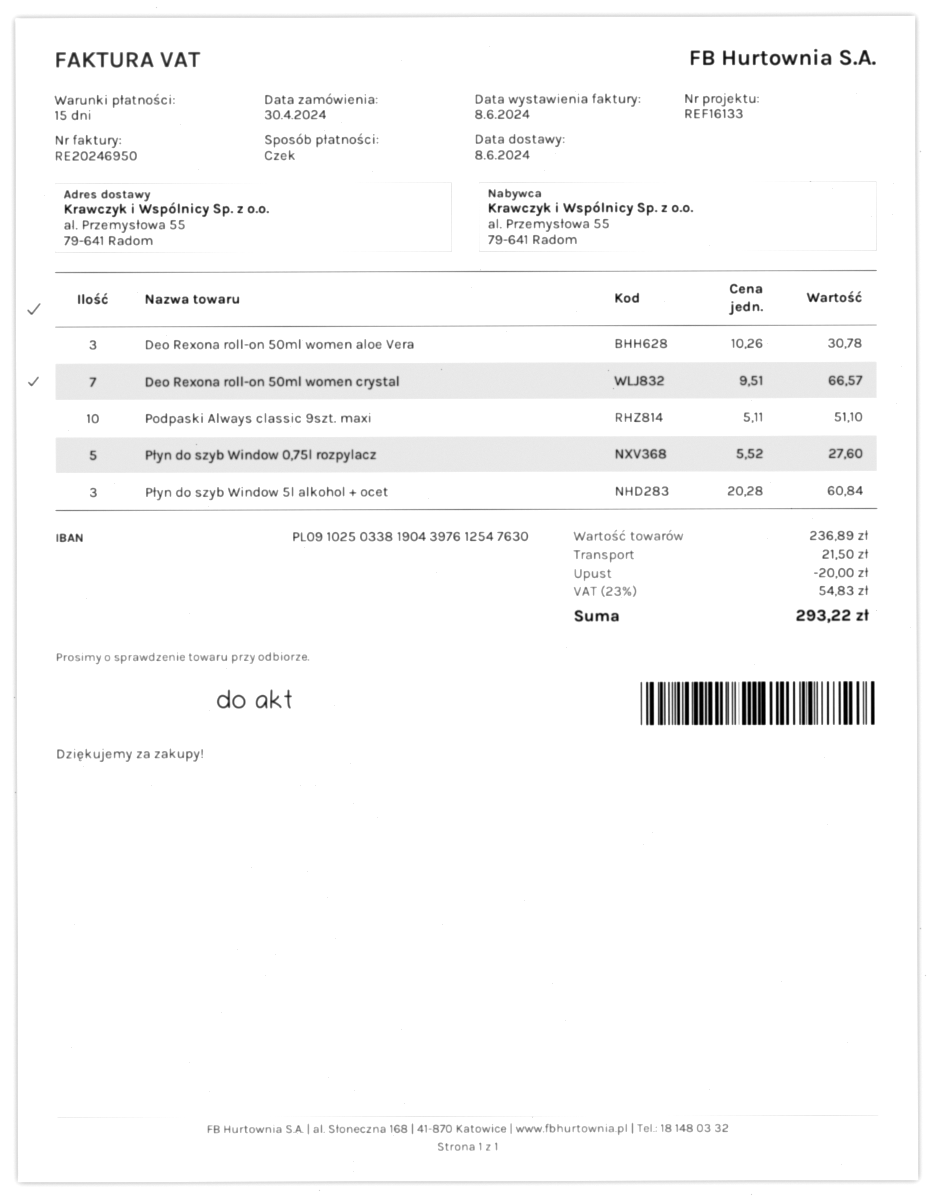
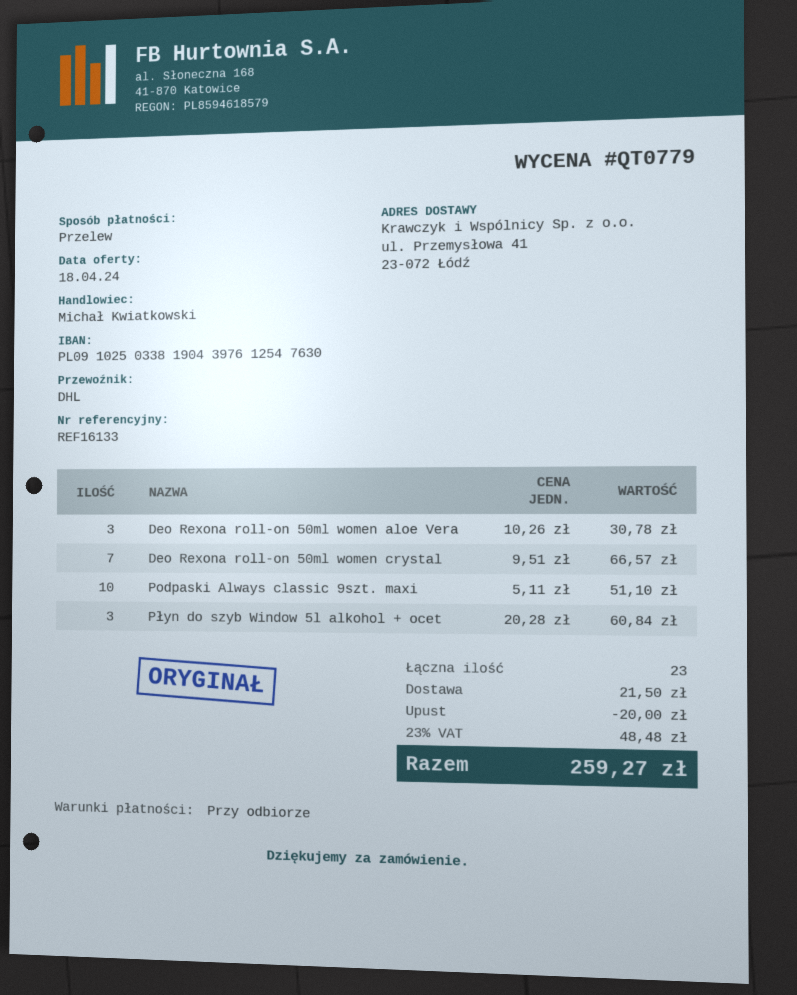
payment terms: 15 days -> on receipt
payment method: cheque -> bank transfer
ship to: al. Przemysłowa 55, 79-641 Radom -> ul. Przemysłowa 41, 23-072 Łódź
Płyn do szyb Window 0,75l rozpylacz: 5 x 5.52 = 27.60 -> none
tax: 23% = 54.83 -> 23% = 48.48
total: 293.22 -> 259.27

